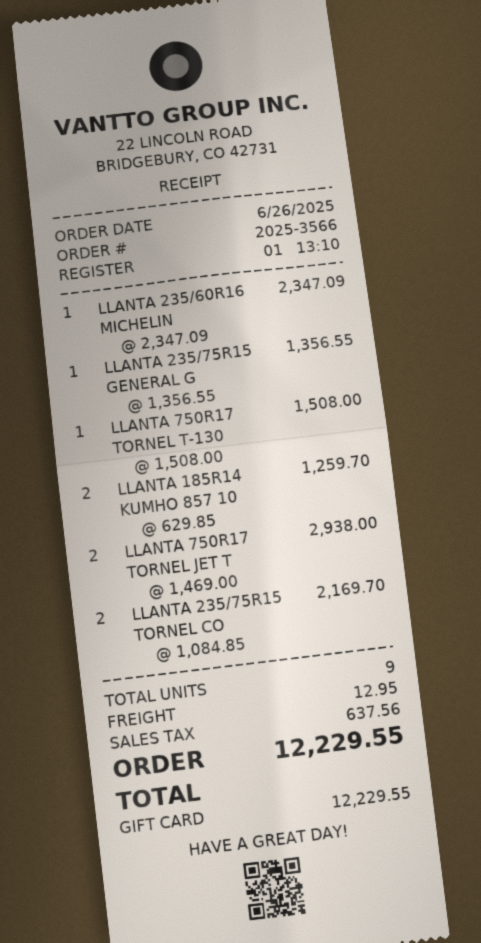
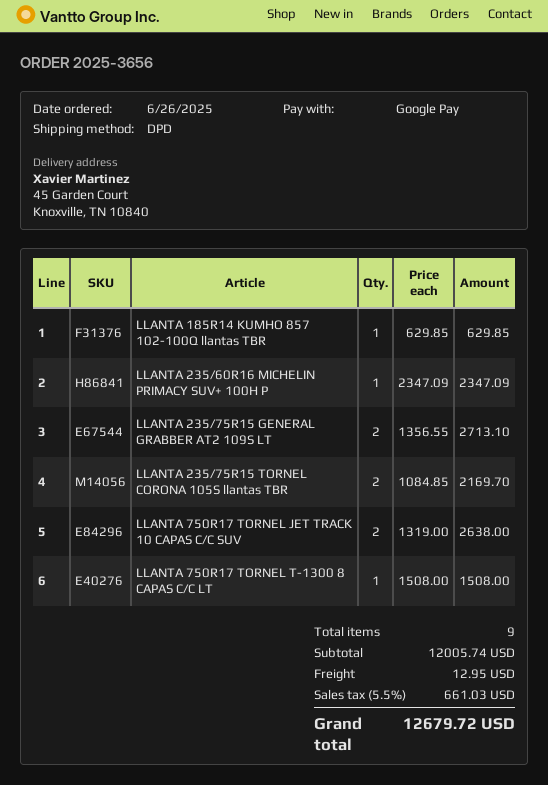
order number: 2025-3566 -> 2025-3656
payment method: gift card -> Google Pay
LLANTA 235/75R15 GENERAL G: 1 x 1356.55 = 1356.55 -> 2 x 1356.55 = 2713.10
LLANTA 185R14 KUMHO 857 10: 2 x 629.85 = 1259.70 -> 1 x 629.85 = 629.85
LLANTA 750R17 TORNEL JET T: 2 x 1469.00 = 2938.00 -> 2 x 1319.00 = 2638.00
tax: 637.56 -> 661.03
total: 12229.55 -> 12679.72

